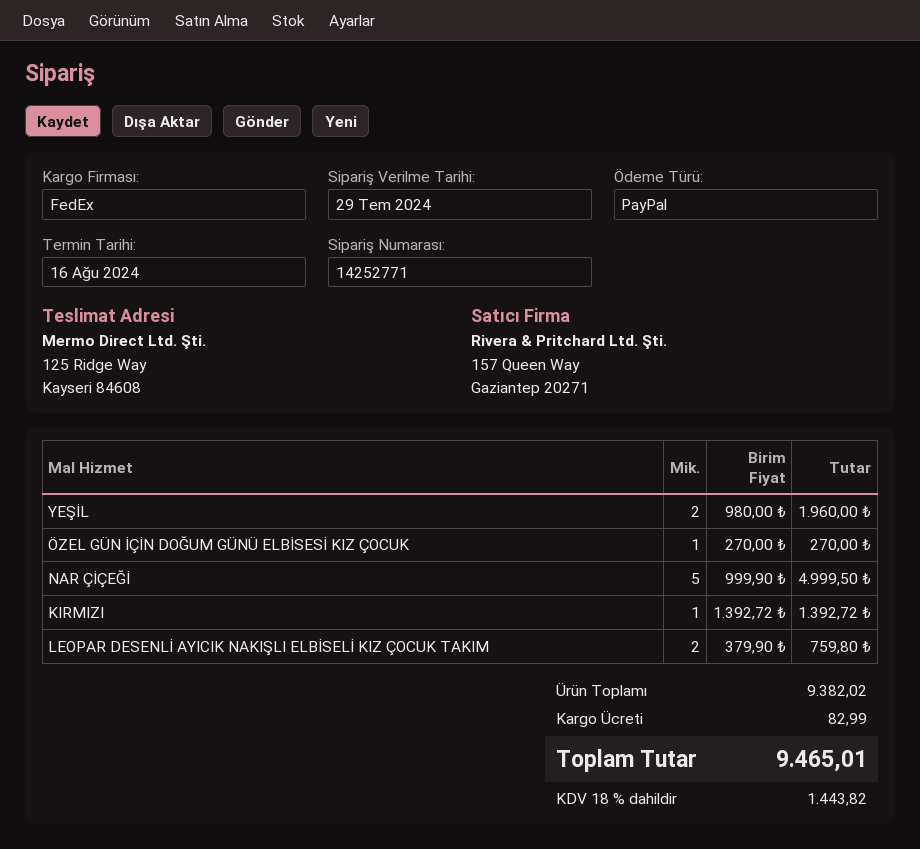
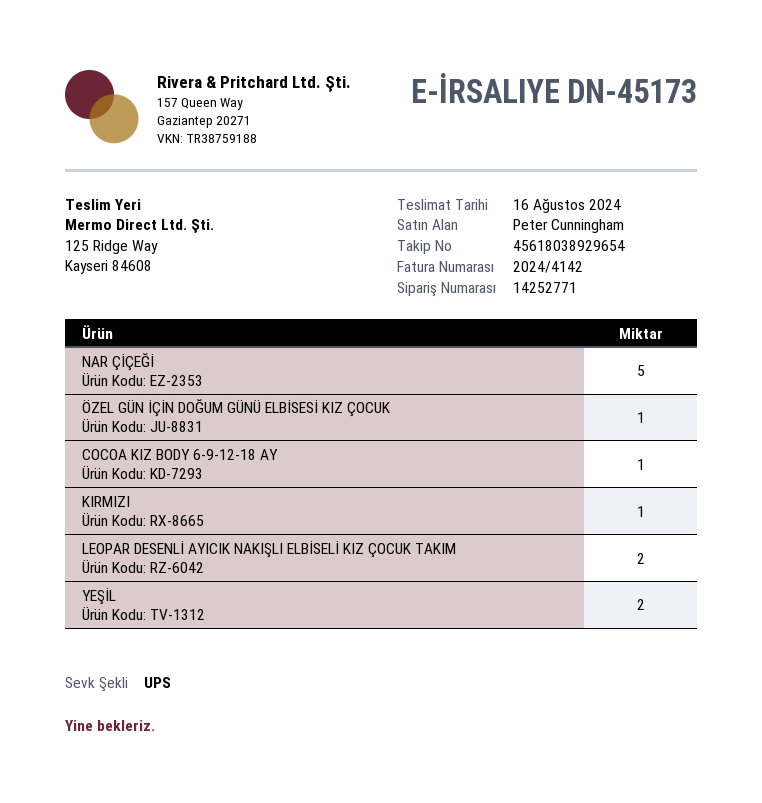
shipping method: FedEx -> UPS
COCOA KIZ BODY 6-9-12-18 AY: none -> 1

